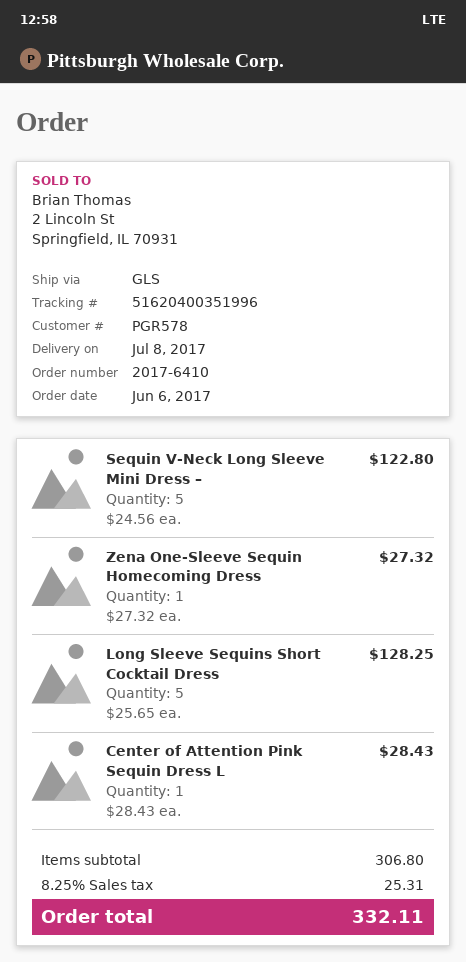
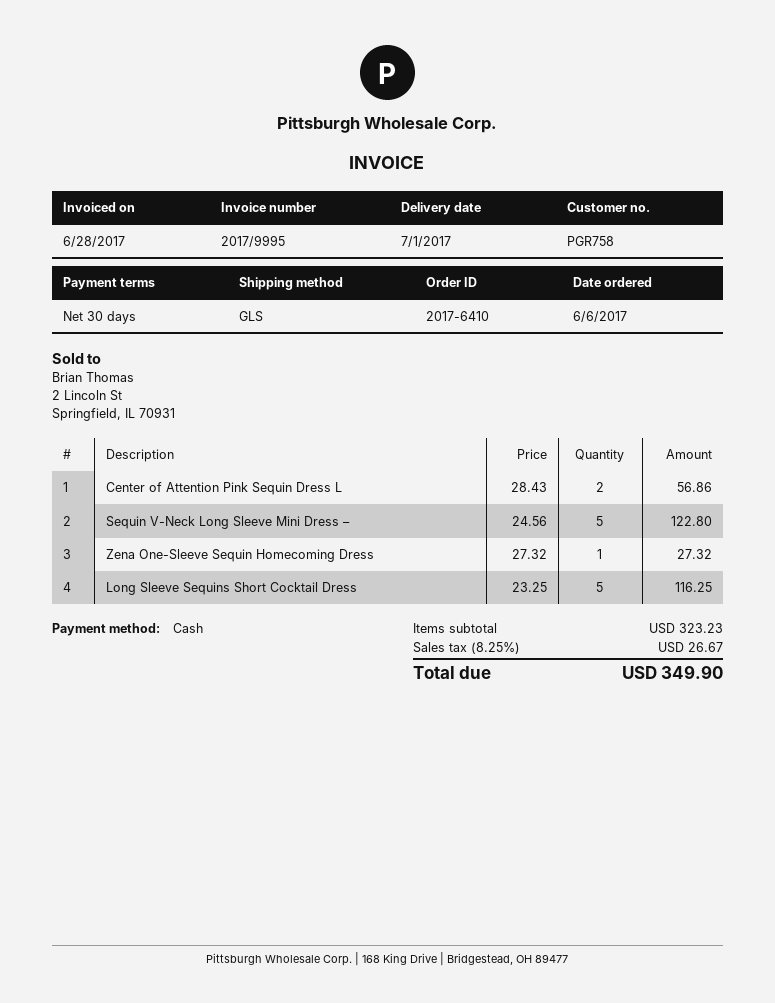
delivery date: 2017-07-08 -> 2017-07-01
customer number: PGR578 -> PGR758
Long Sleeve Sequins Short Cocktail Dress: 5 x 25.65 = 128.25 -> 5 x 23.25 = 116.25
Center of Attention Pink Sequin Dress L: 1 x 28.43 = 28.43 -> 2 x 28.43 = 56.86
subtotal: 306.80 -> 323.23
tax: 8.25% = 25.31 -> 8.25% = 26.67
total: 332.11 -> 349.90

